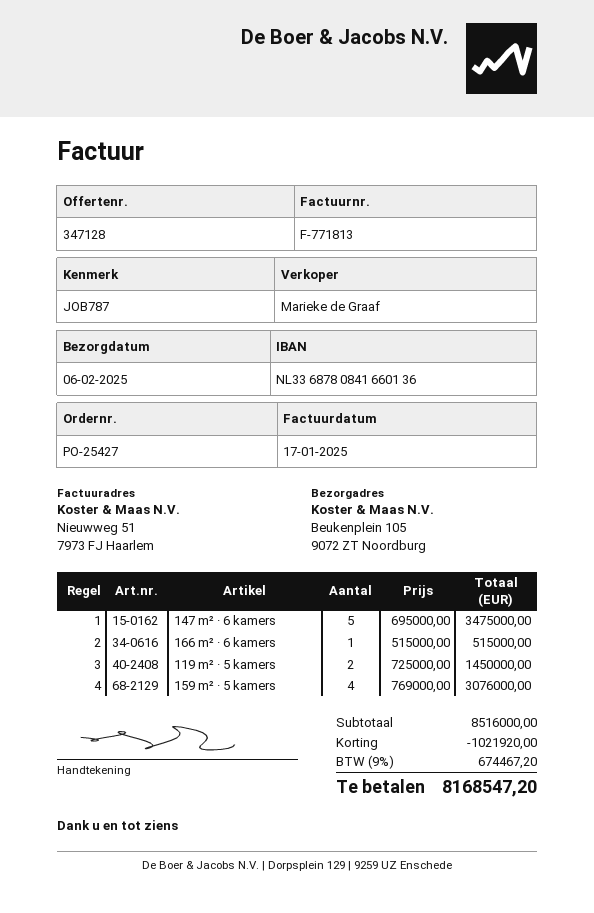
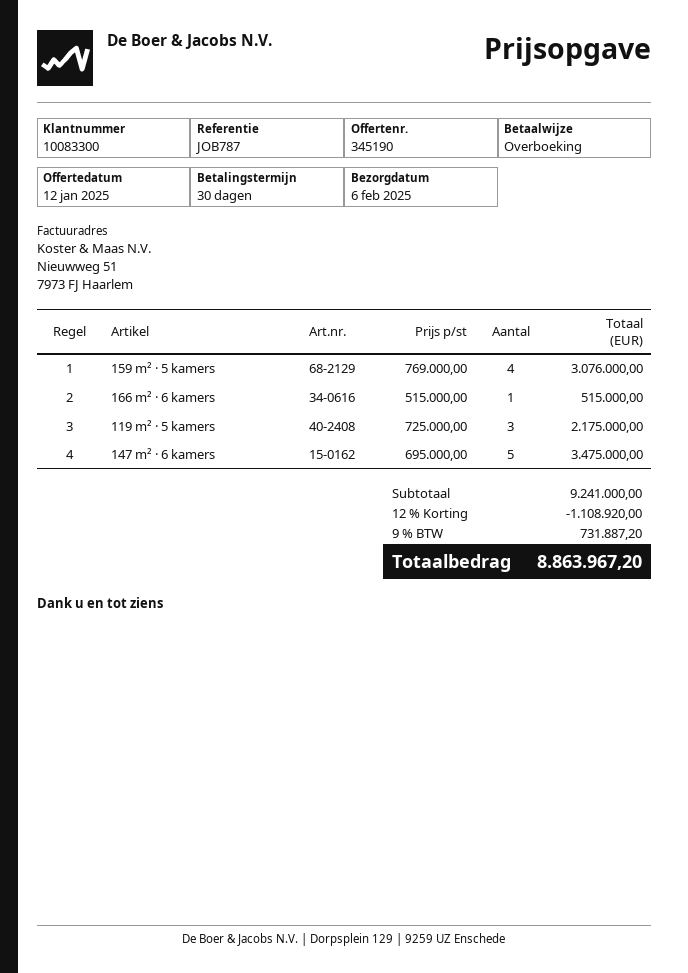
quote number: 347128 -> 345190
119 m² · 5 kamers: 2 x 725000.00 = 1450000.00 -> 3 x 725000.00 = 2175000.00
subtotal: 8516000.00 -> 9241000.00
discount: 1021920.00 -> 1108920.00
tax: 9% = 674467.20 -> 9% = 731887.20
total: 8168547.20 -> 8863967.20

